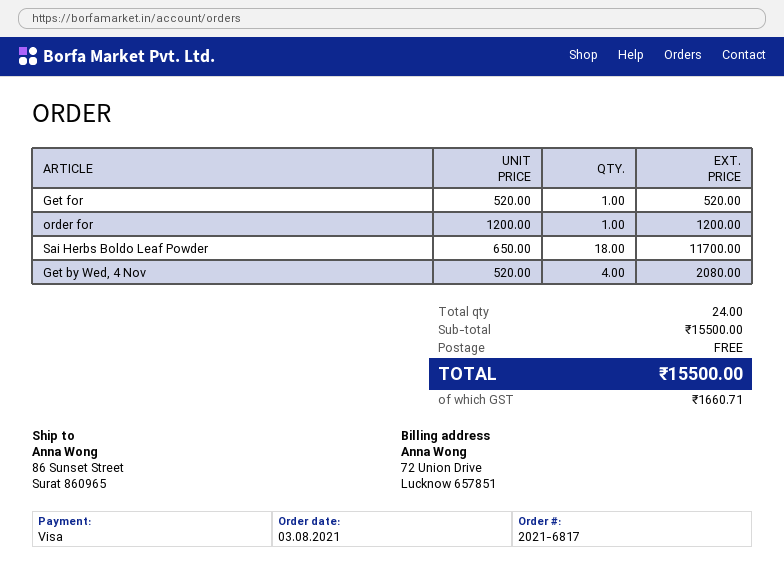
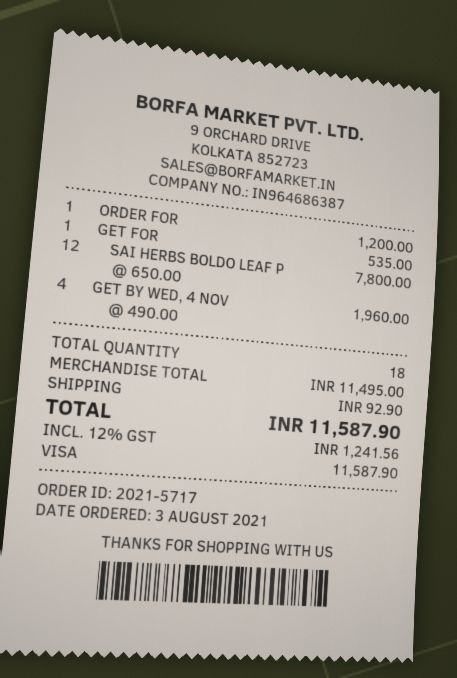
order number: 2021-6817 -> 2021-5717
Get for: 1 x 520.00 = 520.00 -> 1 x 535.00 = 535.00
Sai Herbs Boldo Leaf Powder: 18 x 650.00 = 11700.00 -> 12 x 650.00 = 7800.00
Get by Wed, 4 Nov: 4 x 520.00 = 2080.00 -> 4 x 490.00 = 1960.00
total quantity: 24 -> 18
subtotal: 15500.00 -> 11495.00
shipping: 0.00 -> 92.90
tax: 1660.71 -> 1241.56
total: 15500.00 -> 11587.90

